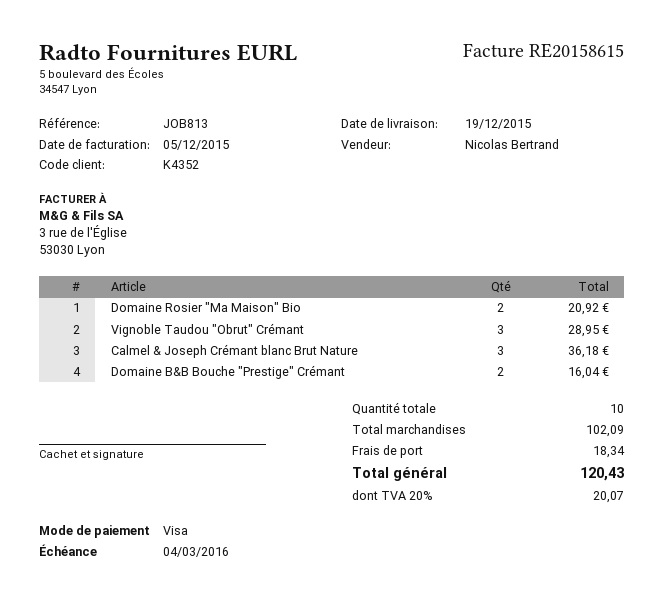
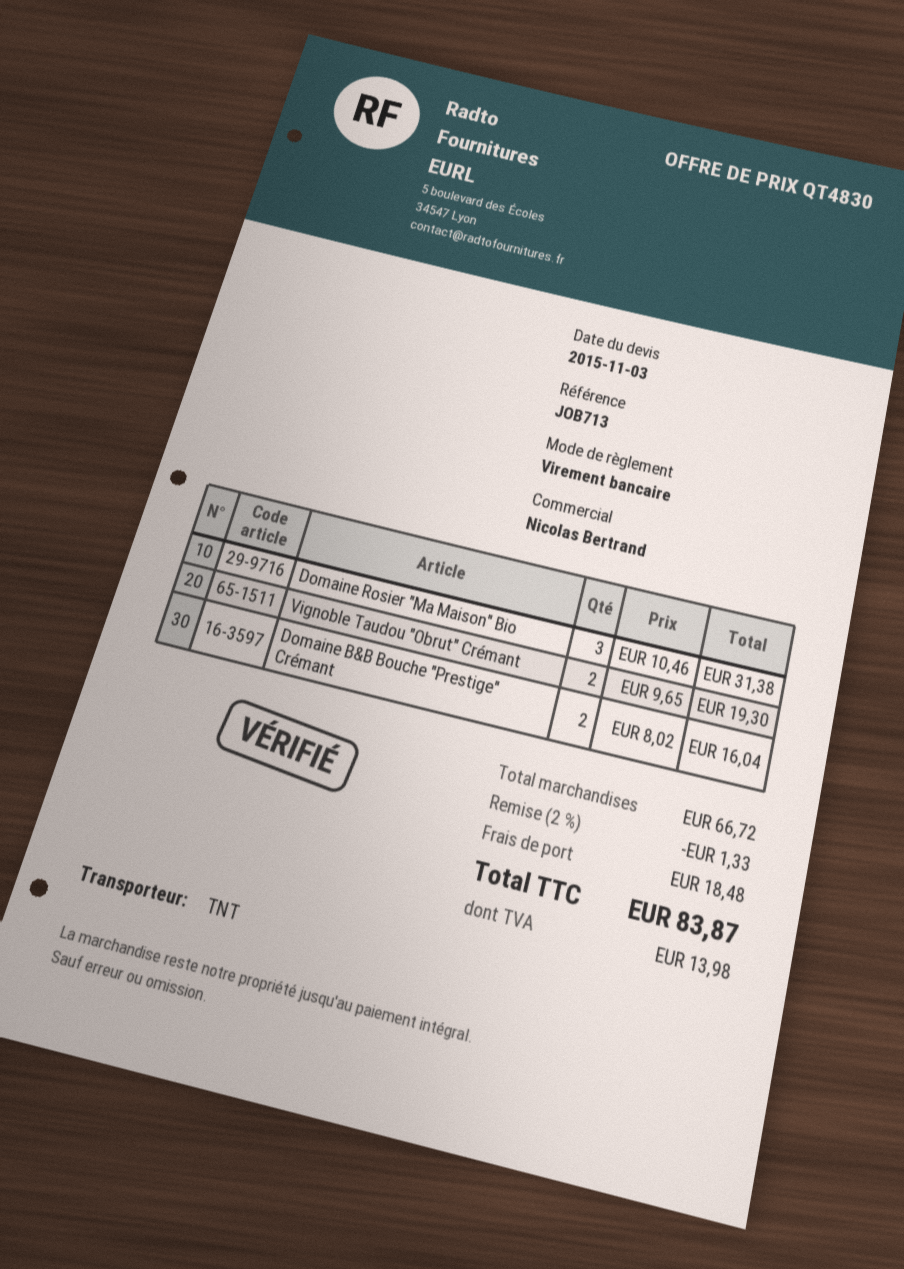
reference: JOB813 -> JOB713
payment method: Visa -> bank transfer
Domaine Rosier "Ma Maison" Bio: 2 for 20.92 -> 3 for 31.38
Vignoble Taudou "Obrut" Crémant: 3 for 28.95 -> 2 for 19.30
Calmel & Joseph Crémant blanc Brut Nature: 3 for 36.18 -> none
subtotal: 102.09 -> 66.72
discount: none -> 2% = 1.33
shipping: 18.34 -> 18.48
tax: 20.07 -> 13.98
total: 120.43 -> 83.87

